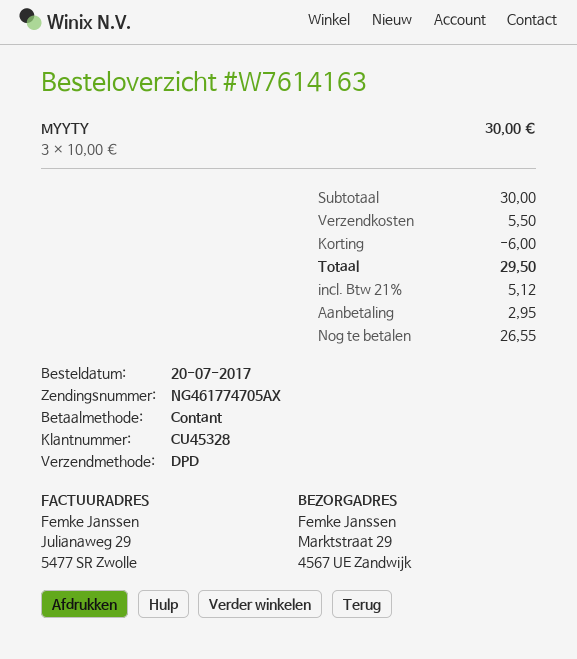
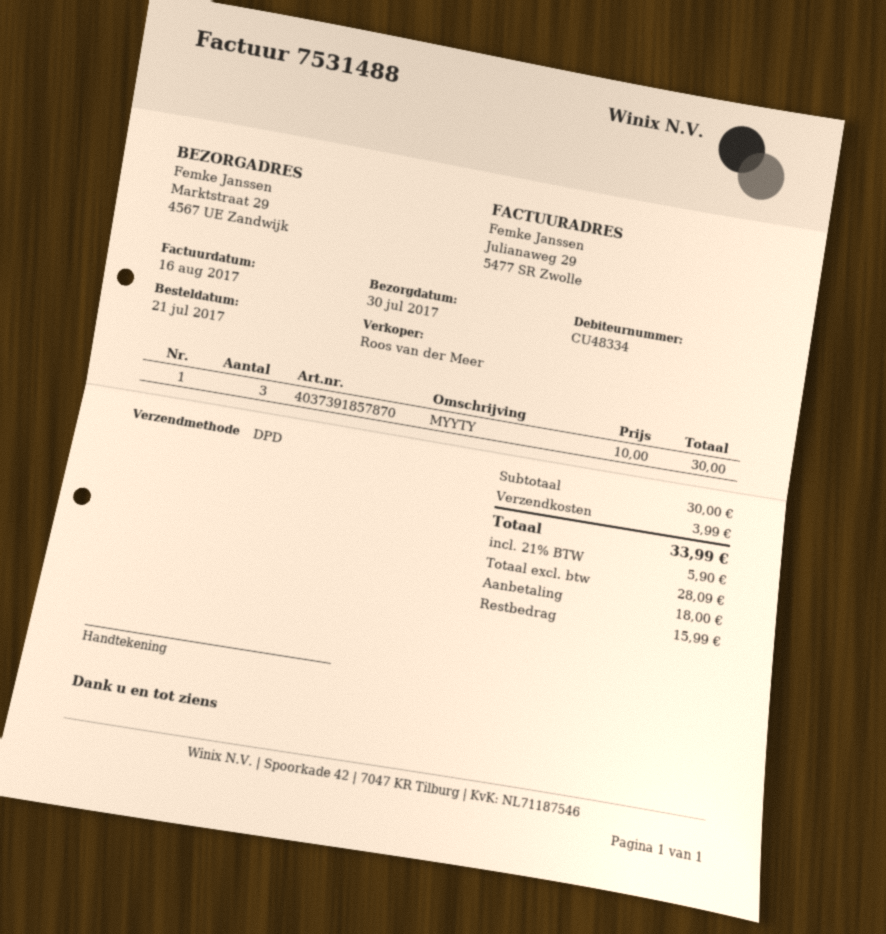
order date: 2017-07-20 -> 2017-07-21
customer number: CU45328 -> CU48334
discount: 6.00 -> none
shipping: 5.50 -> 3.99
tax: 21% = 5.12 -> 21% = 5.90
total: 29.50 -> 33.99
deposit: 2.95 -> 18.00
balance: 26.55 -> 15.99

